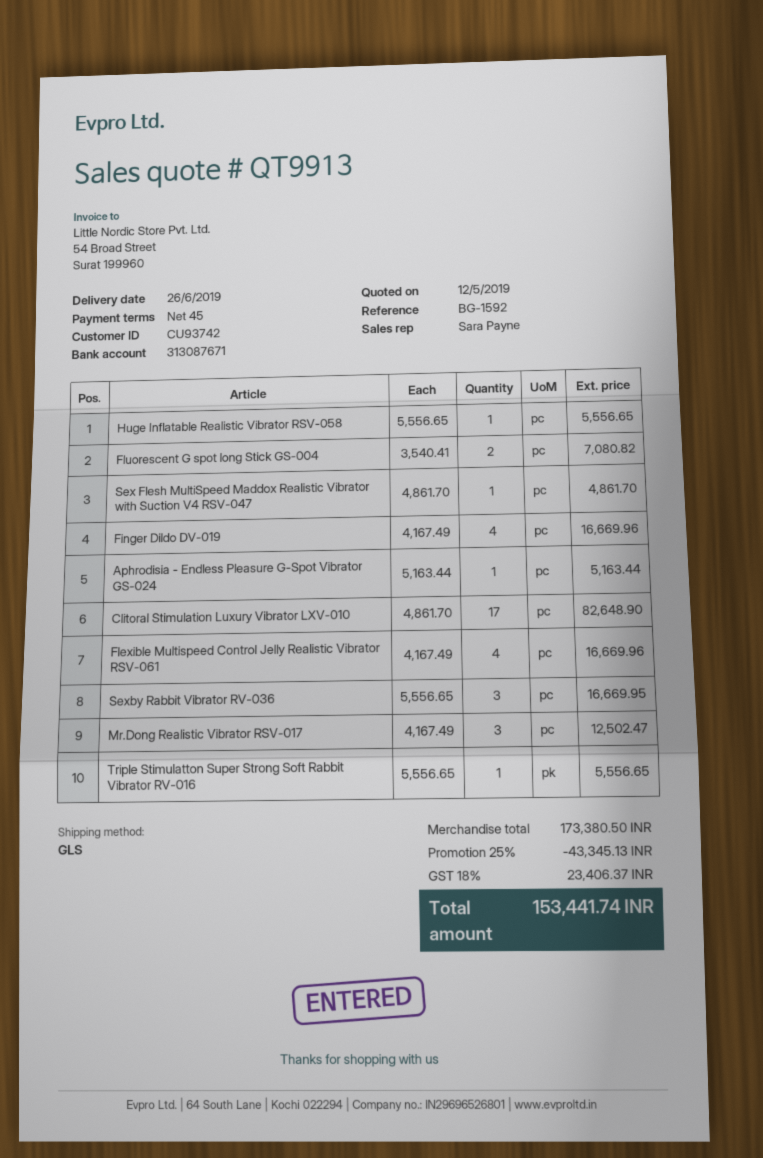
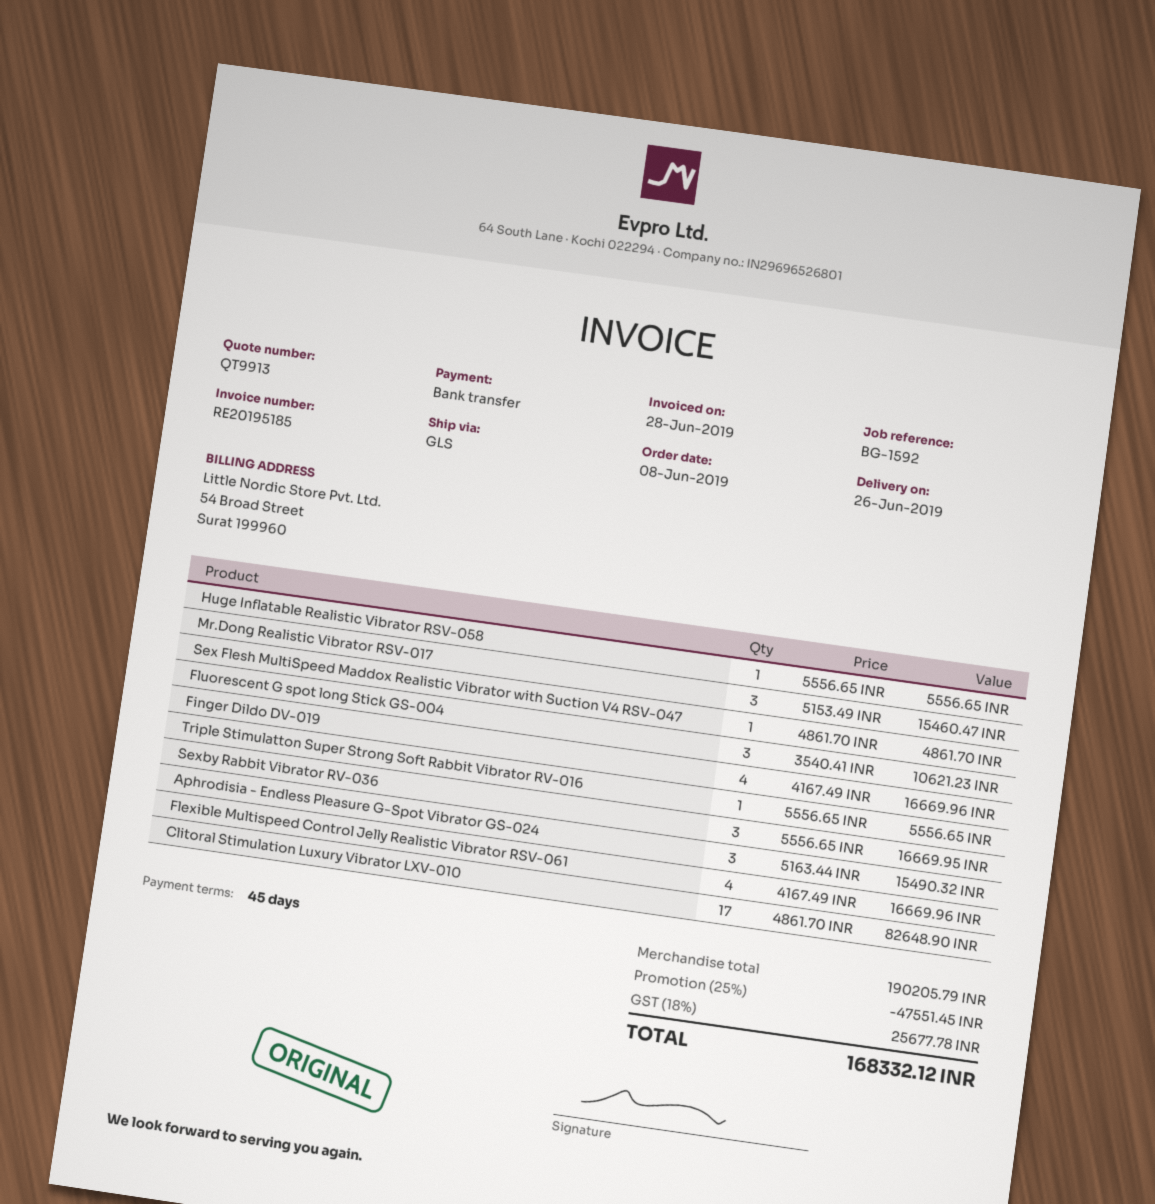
Fluorescent G spot long Stick GS-004: 2 x 3540.41 = 7080.82 -> 3 x 3540.41 = 10621.23
Aphrodisia - Endless Pleasure G-Spot Vibrator GS-024: 1 x 5163.44 = 5163.44 -> 3 x 5163.44 = 15490.32
Mr.Dong Realistic Vibrator RSV-017: 3 x 4167.49 = 12502.47 -> 3 x 5153.49 = 15460.47
subtotal: 173380.50 -> 190205.79
discount: 25% = 43345.13 -> 25% = 47551.45
tax: 18% = 23406.37 -> 18% = 25677.78
total: 153441.74 -> 168332.12

